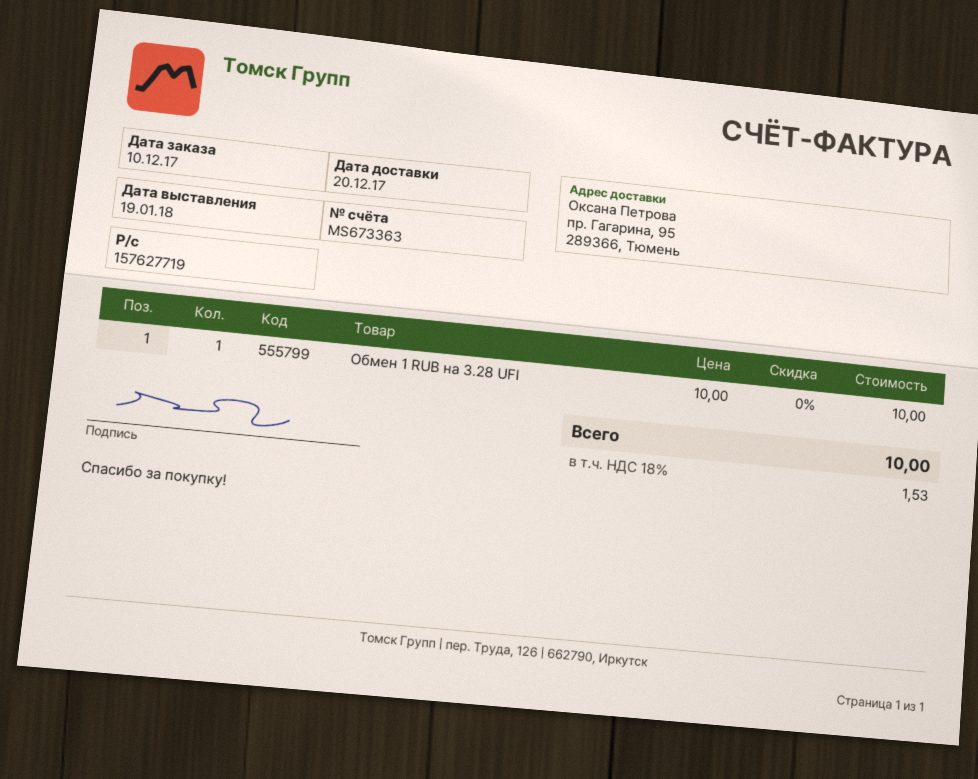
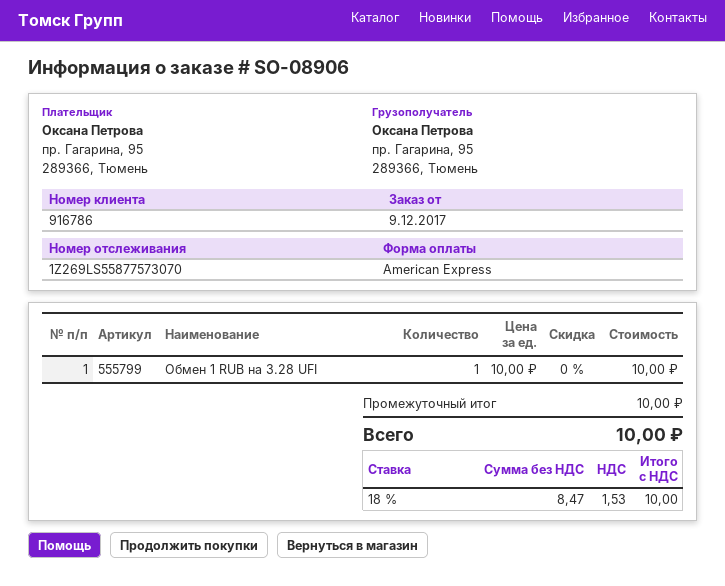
order date: 2017-12-10 -> 2017-12-09

